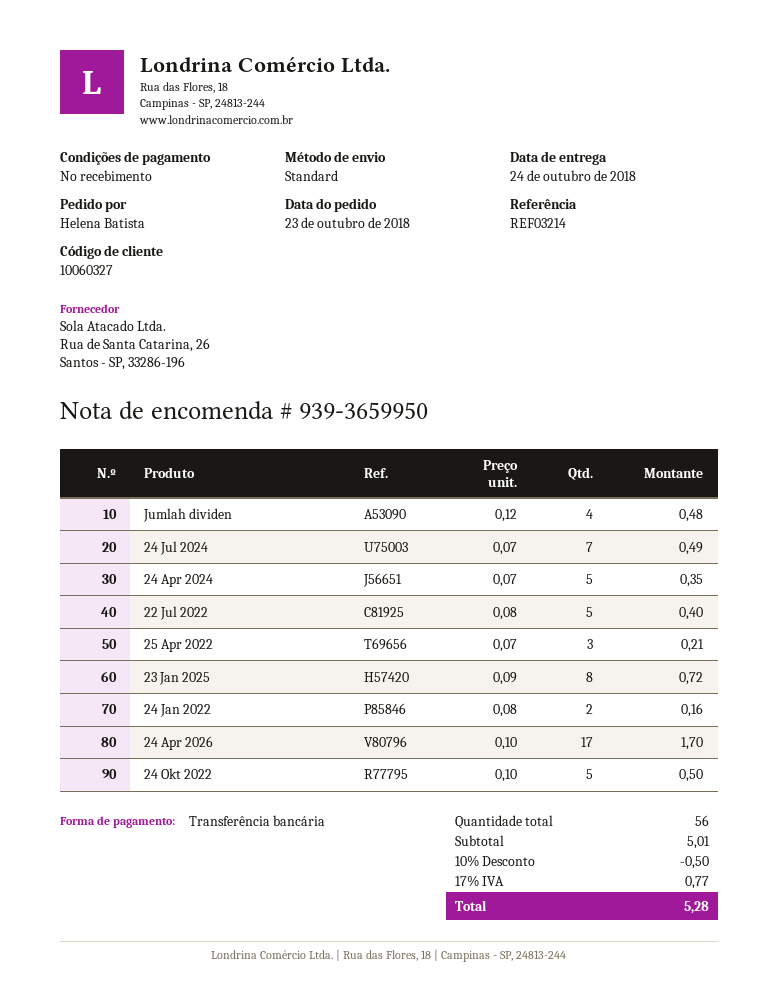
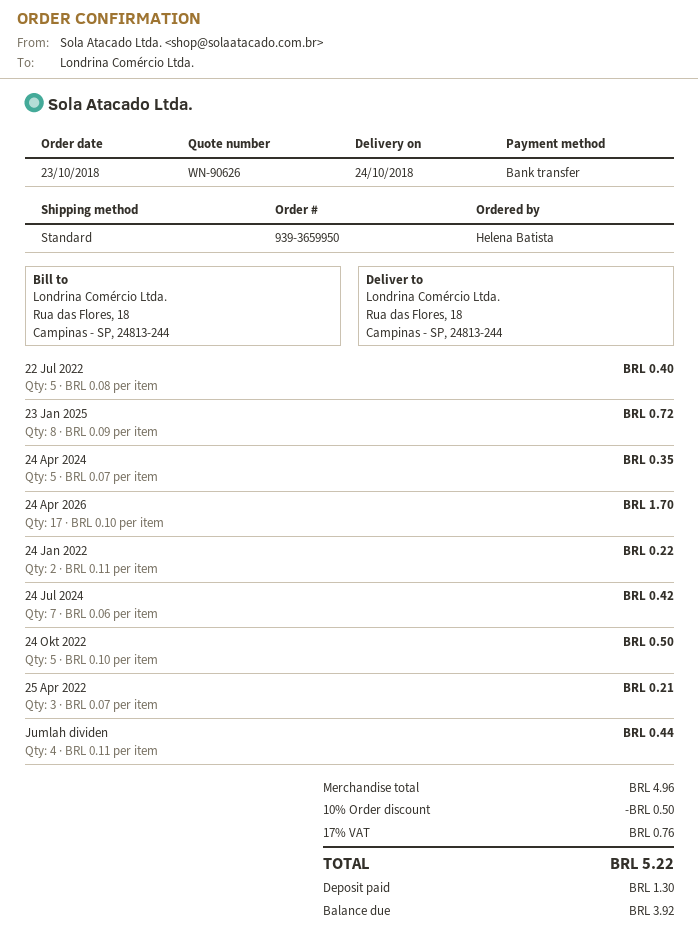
Jumlah dividen: 4 x 0.12 = 0.48 -> 4 x 0.11 = 0.44
24 Jul 2024: 7 x 0.07 = 0.49 -> 7 x 0.06 = 0.42
24 Jan 2022: 2 x 0.08 = 0.16 -> 2 x 0.11 = 0.22
subtotal: 5.01 -> 4.96
tax: 17% = 0.77 -> 17% = 0.76
total: 5.28 -> 5.22

